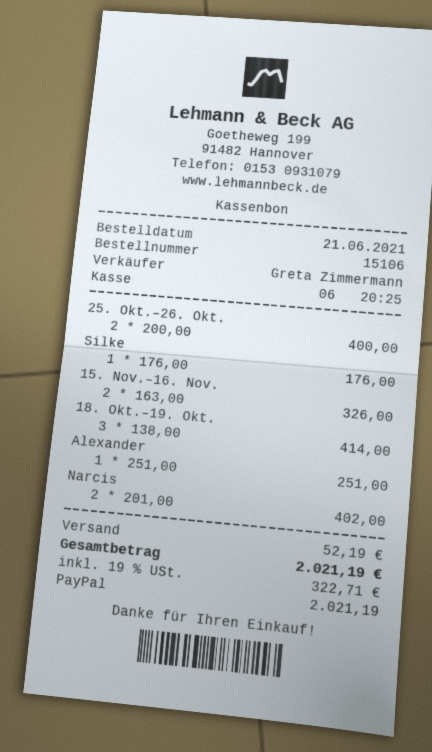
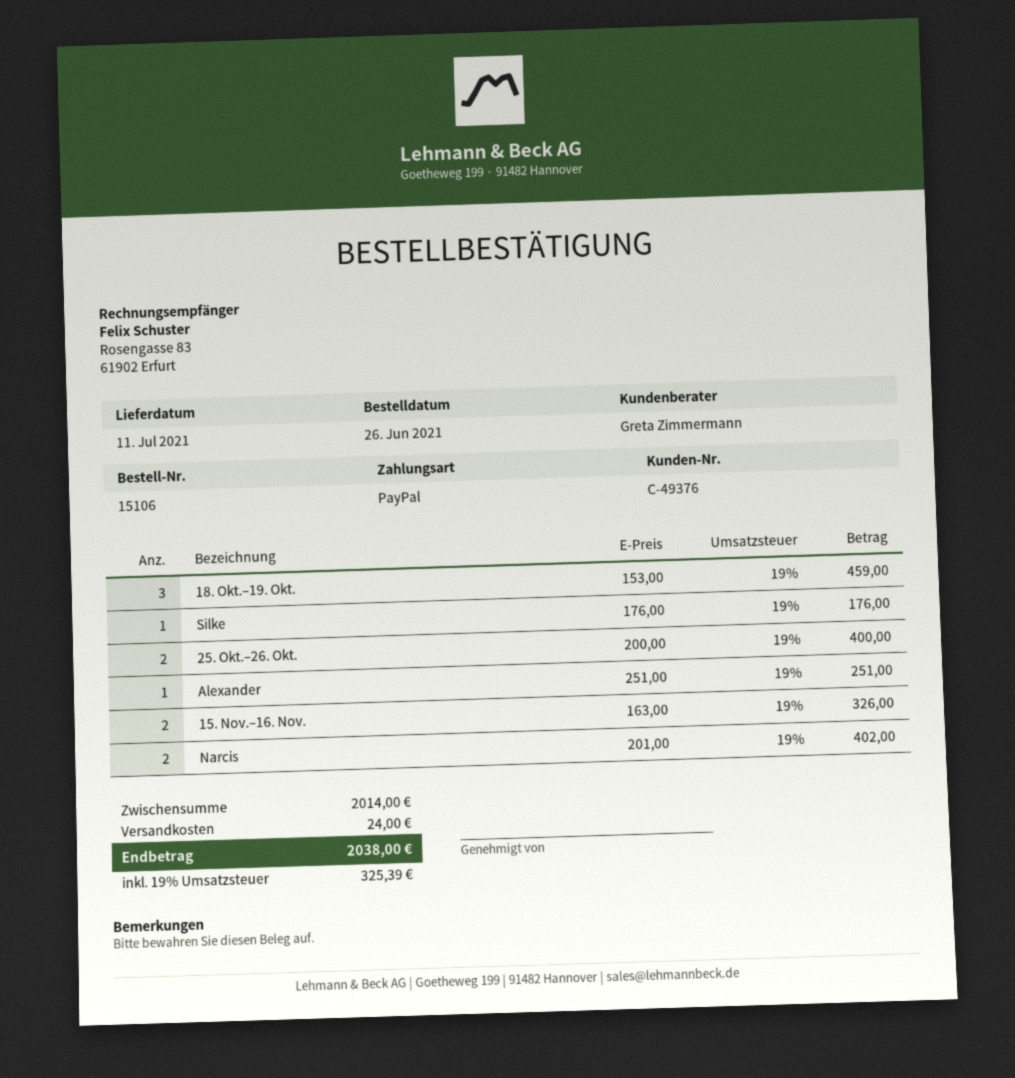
order date: 2021-06-21 -> 2021-06-26
18. Okt.–19. Okt.: 3 x 138.00 = 414.00 -> 3 x 153.00 = 459.00
shipping: 52.19 -> 24.00
tax: 19% = 322.71 -> 19% = 325.39
total: 2021.19 -> 2038.00

